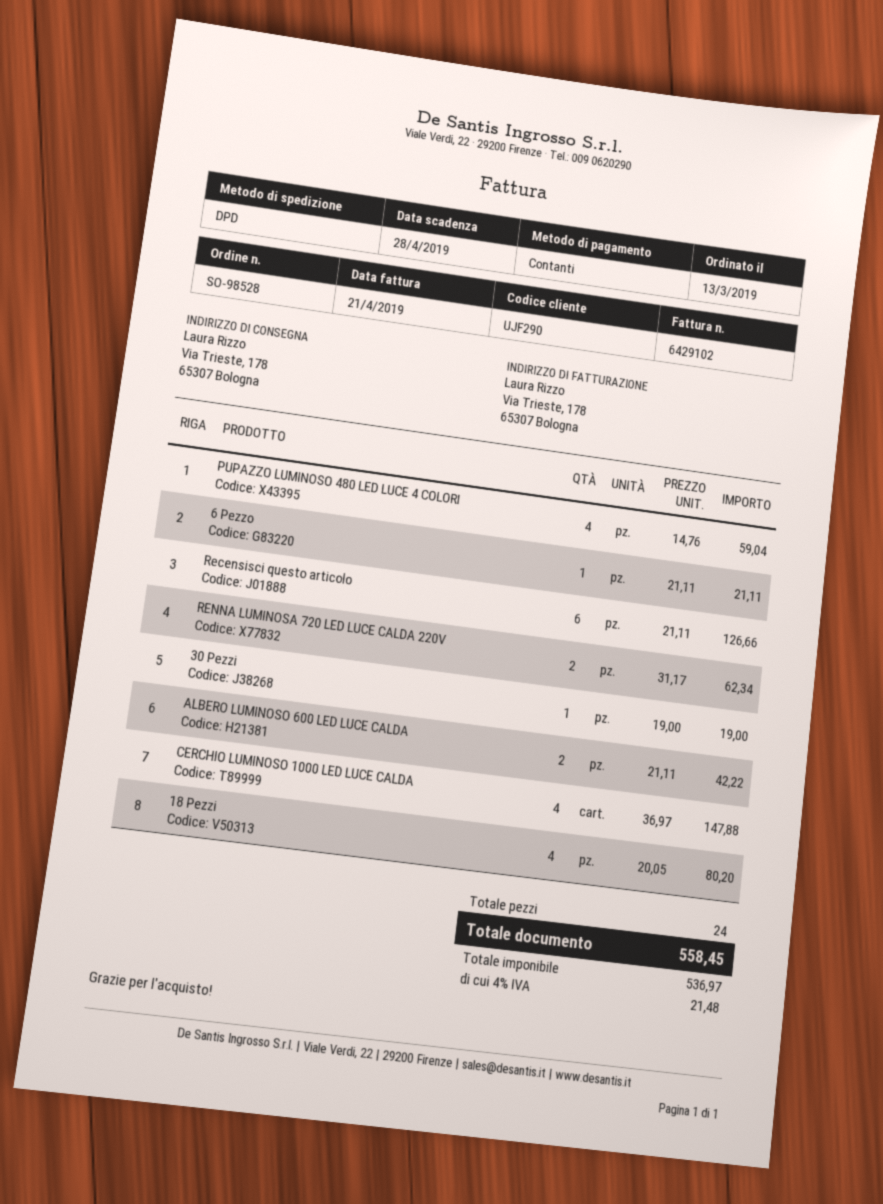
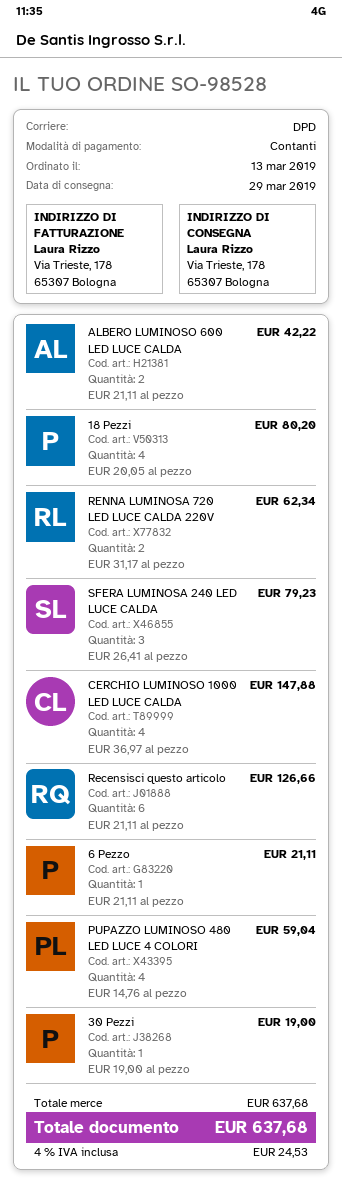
SFERA LUMINOSA 240 LED LUCE CALDA: none -> 3 x 26.41 = 79.23
tax: 4% = 21.48 -> 4% = 24.53
total: 558.45 -> 637.68

